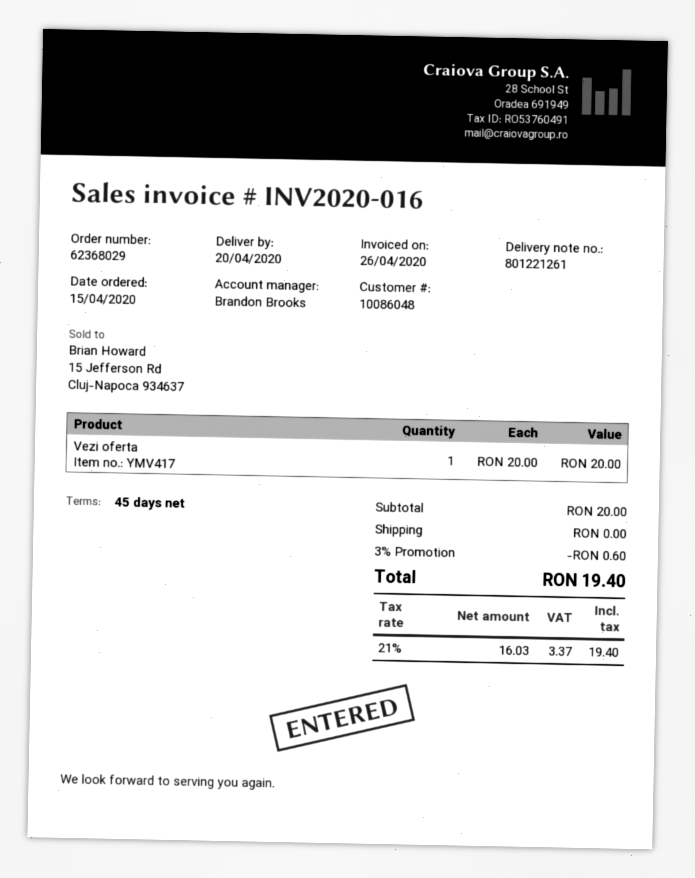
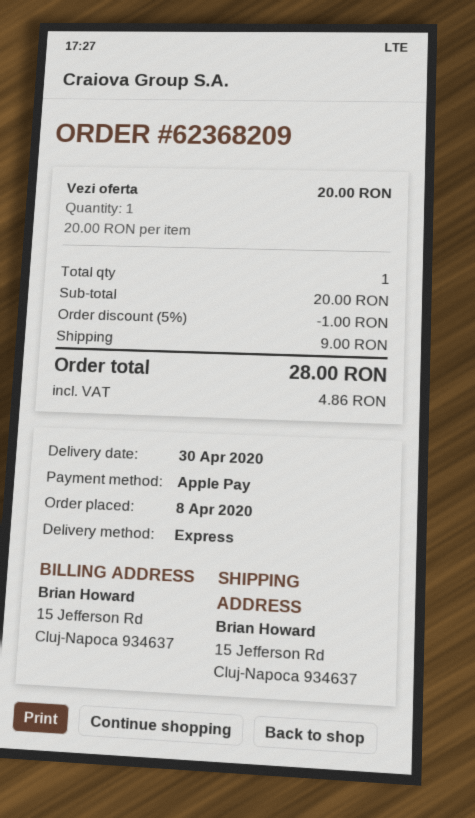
order number: 62368029 -> 62368209
order date: 2020-04-15 -> 2020-04-08
delivery date: 2020-04-20 -> 2020-04-30
discount: 3% = 0.60 -> 5% = 1.00
shipping: 0.00 -> 9.00
tax: 3.37 -> 4.86
total: 19.40 -> 28.00

